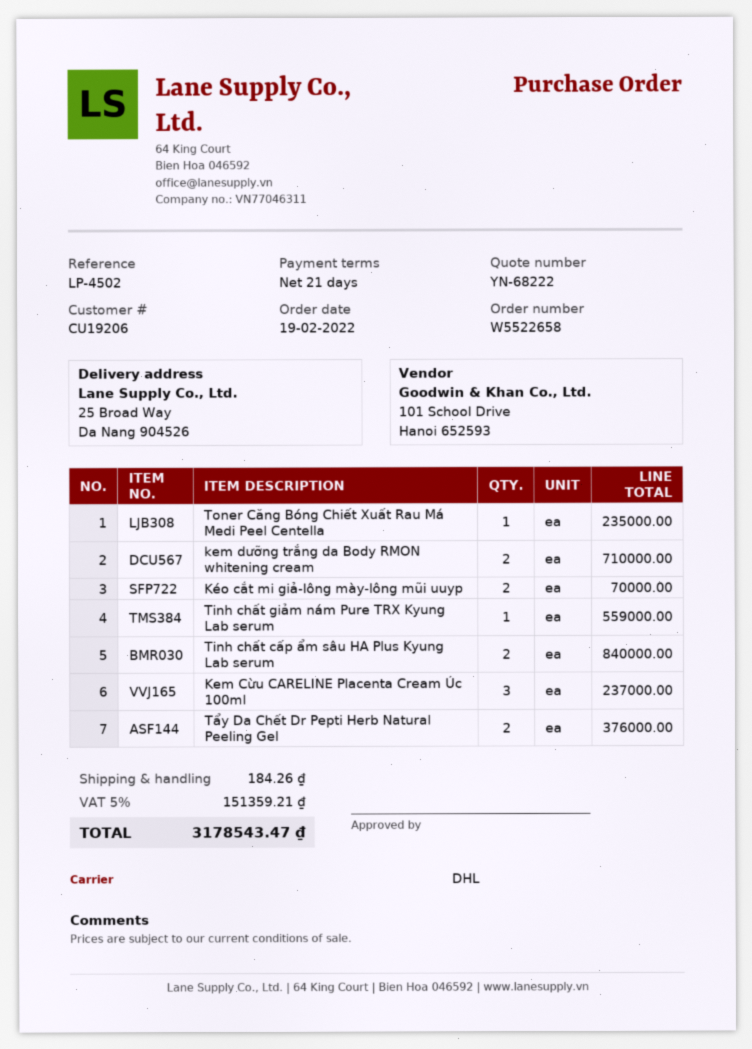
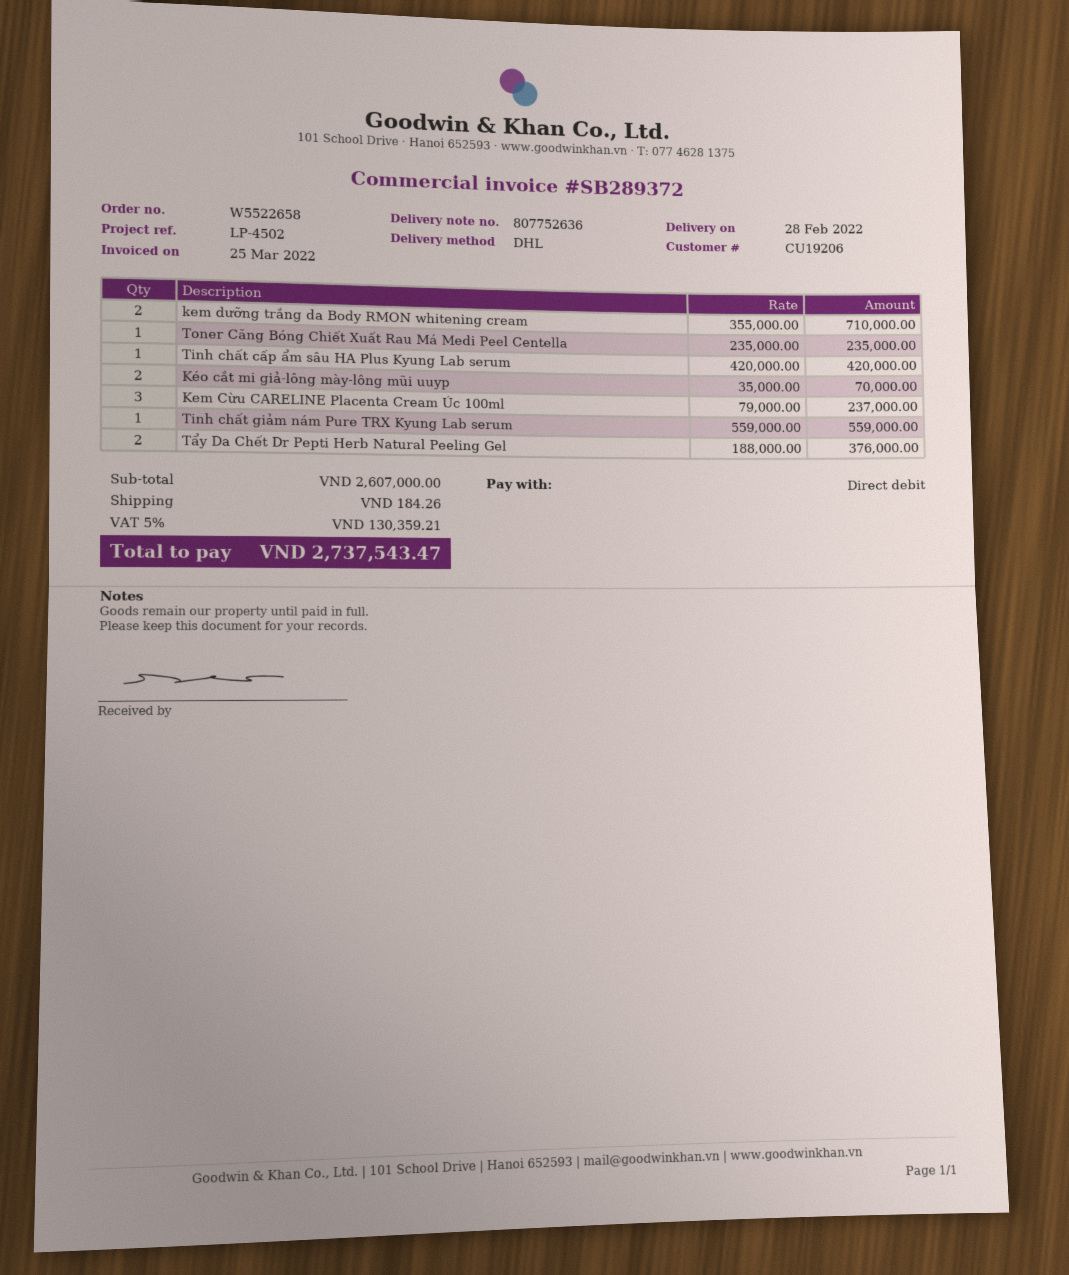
Tinh chất cấp ẩm sâu HA Plus Kyung Lab serum: 2 for 840000.00 -> 1 for 420000.00
tax: 5% = 151359.21 -> 5% = 130359.21
total: 3178543.47 -> 2737543.47

